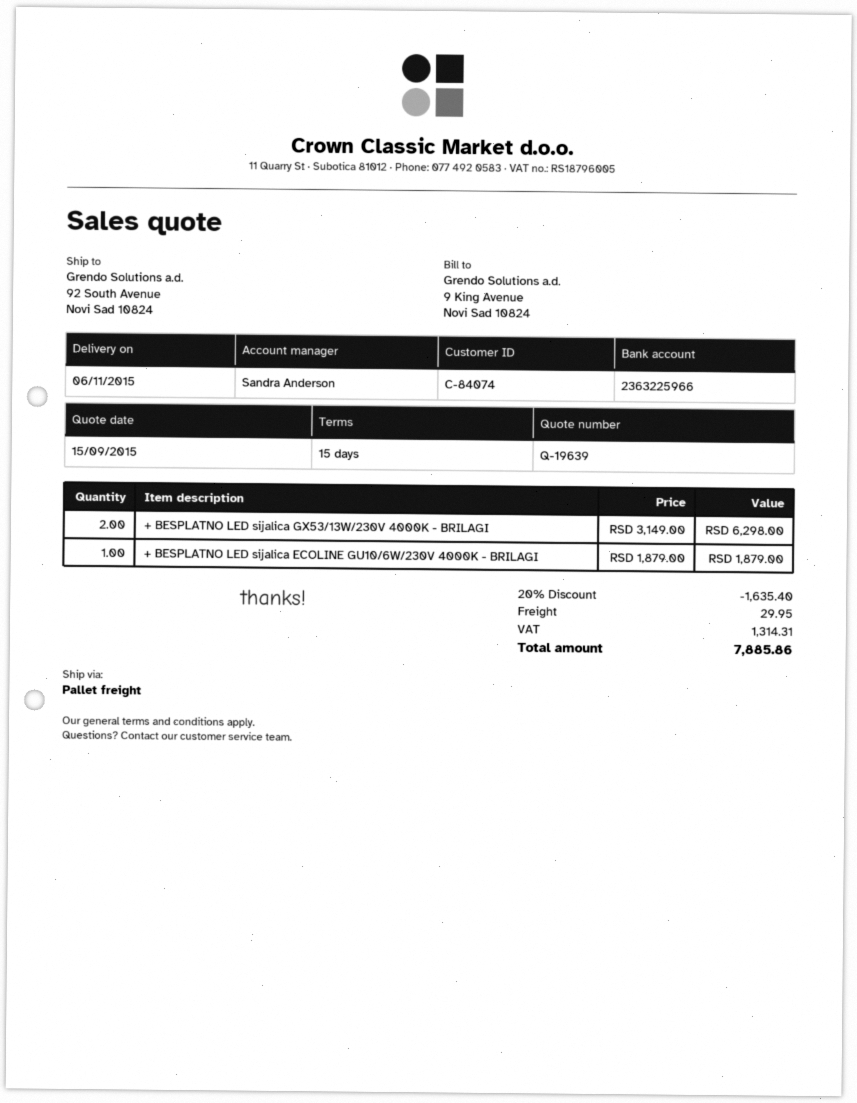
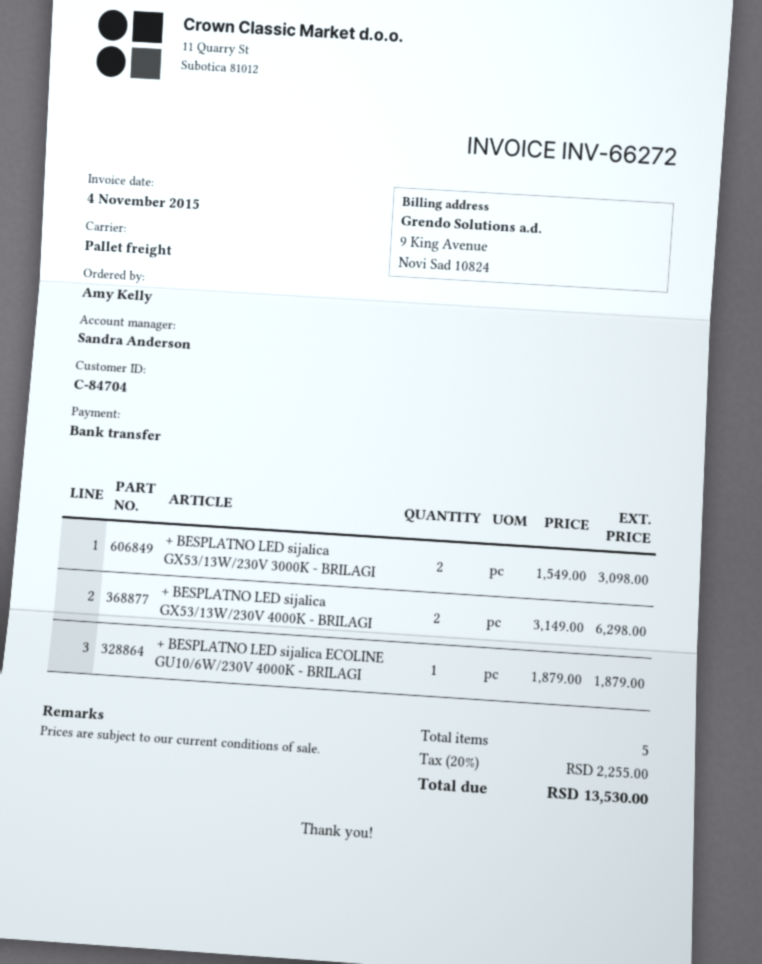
customer number: C-84074 -> C-84704
+ BESPLATNO LED sijalica GX53/13W/230V 3000K - BRILAGI: none -> 2 x 1549.00 = 3098.00
discount: 20% = 1635.40 -> none
shipping: 29.95 -> none
tax: 1314.31 -> 2255.00
total: 7885.86 -> 13530.00

